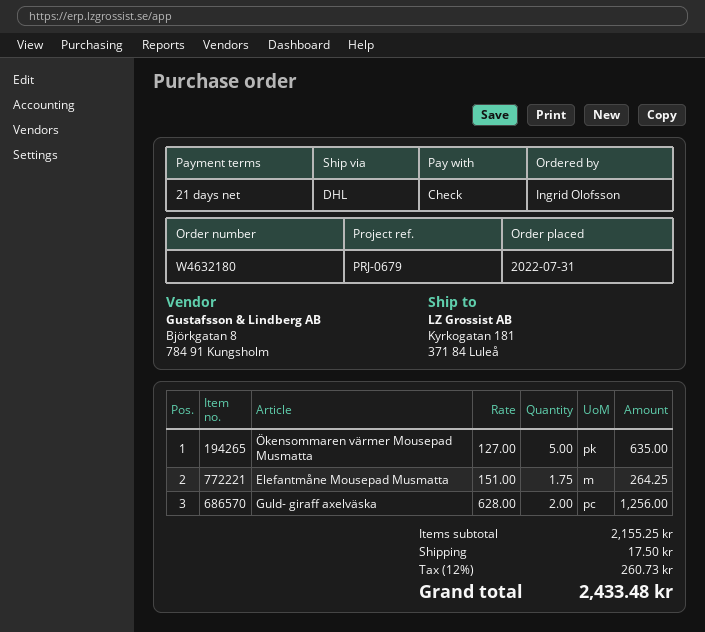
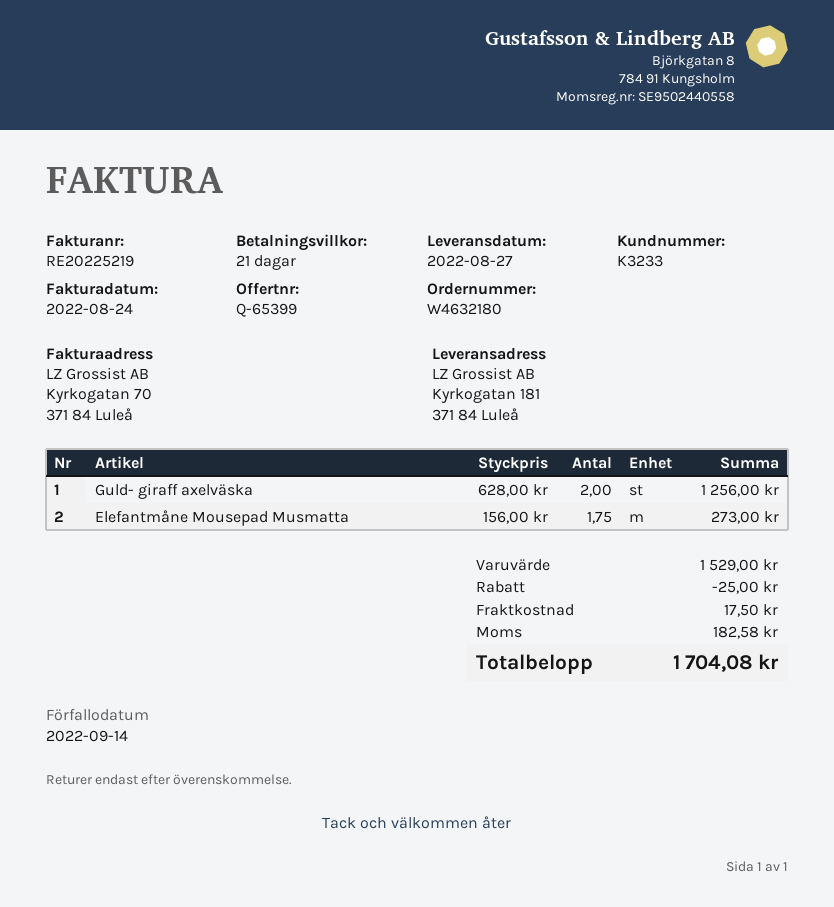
Ökensommaren värmer Mousepad Musmatta: 5 x 127.00 = 635.00 -> none
Elefantmåne Mousepad Musmatta: 1.75 x 151.00 = 264.25 -> 1.75 x 156.00 = 273.00
subtotal: 2155.25 -> 1529.00
discount: none -> 25.00
tax: 260.73 -> 182.58
total: 2433.48 -> 1704.08

